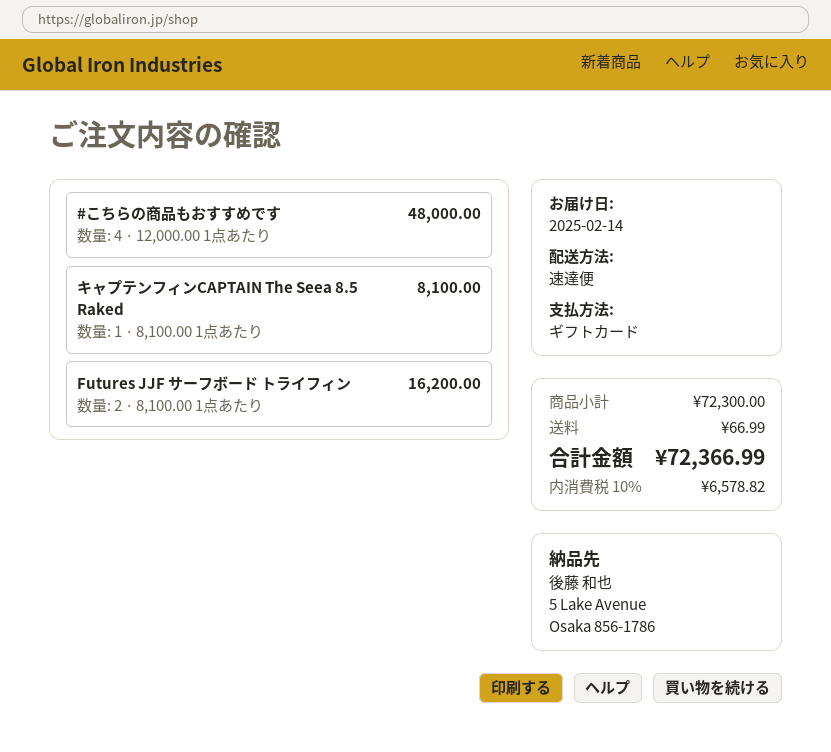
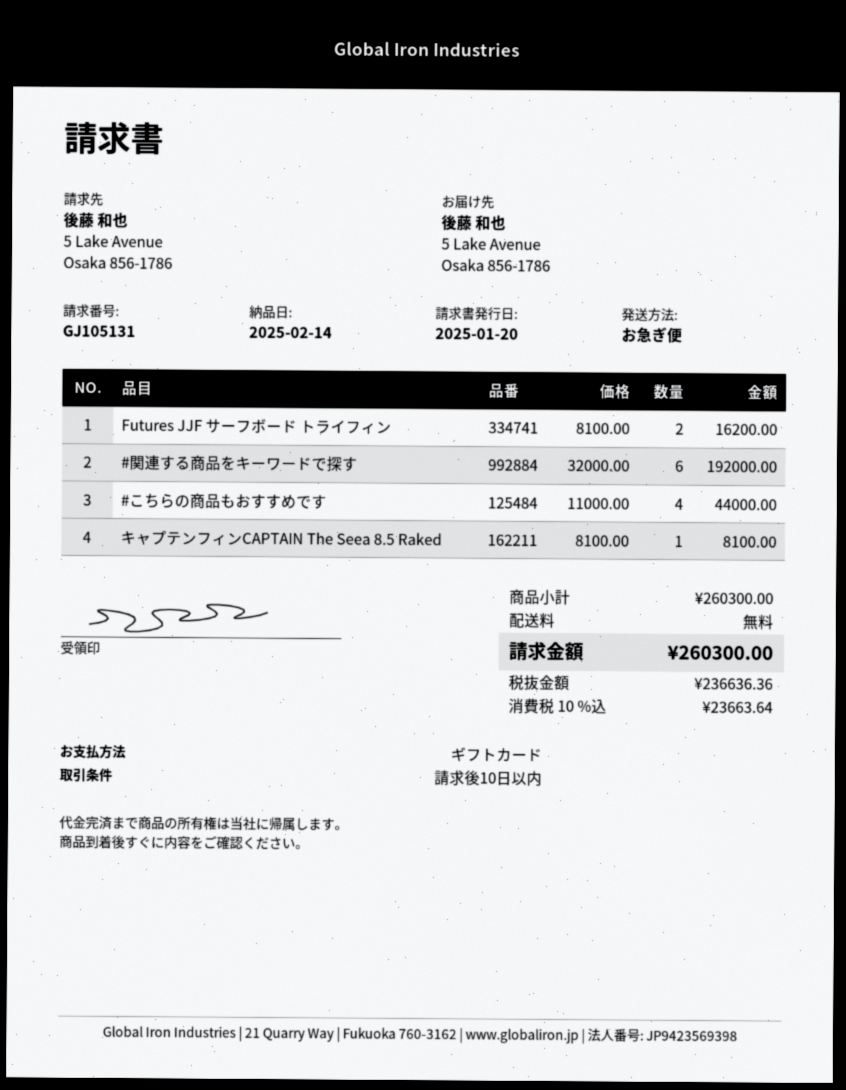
#こちらの商品もおすすめです: 4 x 12000.00 = 48000.00 -> 4 x 11000.00 = 44000.00
#関連する商品をキーワードで探す: none -> 6 x 32000.00 = 192000.00
subtotal: 72300.00 -> 260300.00
shipping: 66.99 -> 0.00
tax: 10% = 6578.82 -> 10% = 23663.64
total: 72366.99 -> 260300.00

